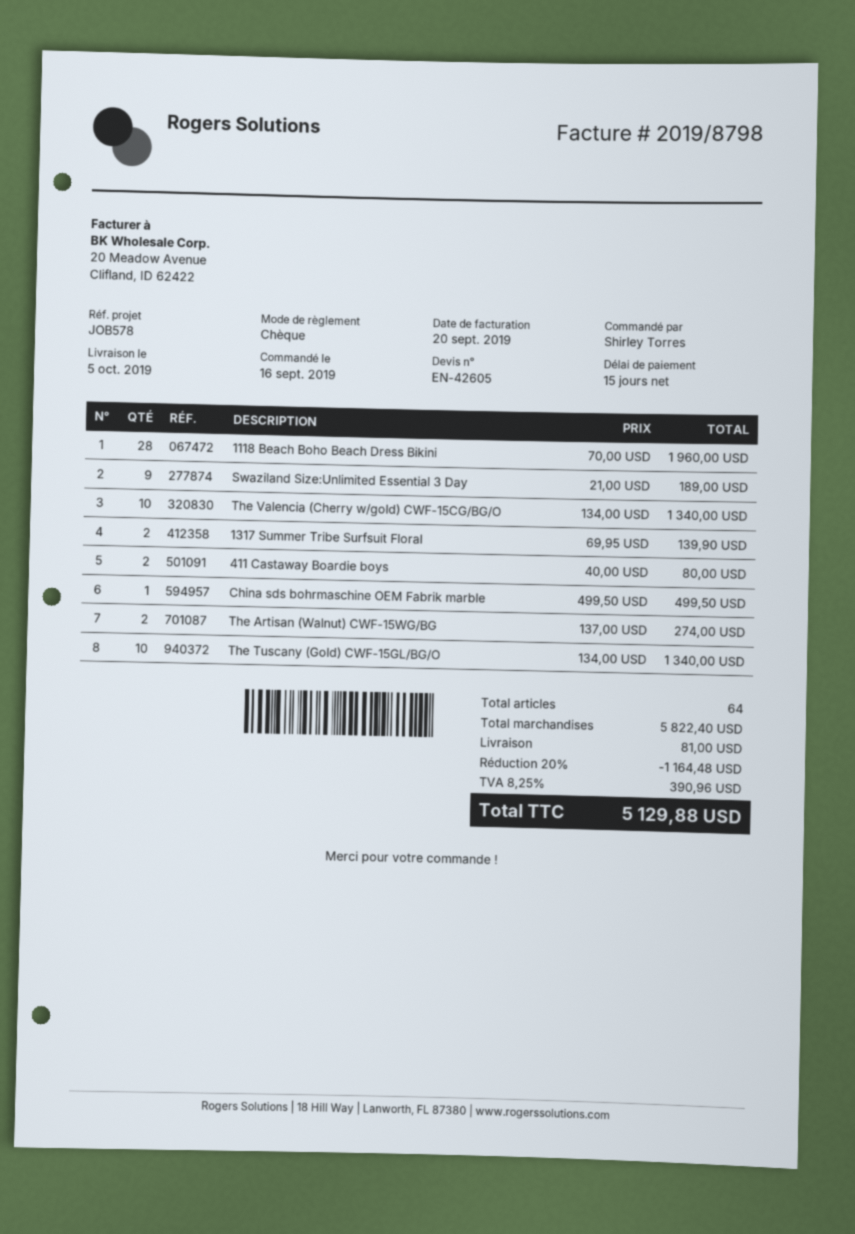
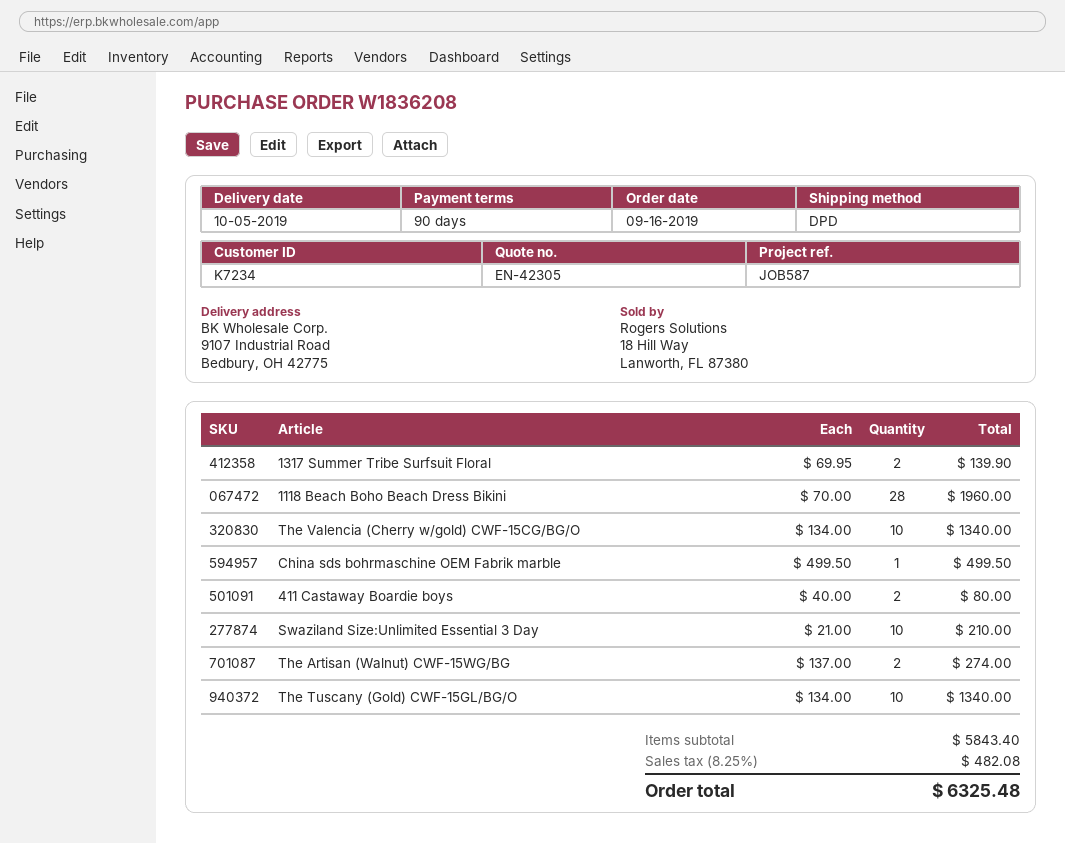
quote number: EN-42605 -> EN-42305
payment terms: 15 days -> 90 days
reference: JOB578 -> JOB587
Swaziland Size:Unlimited Essential 3 Day: 9 x 21.00 = 189.00 -> 10 x 21.00 = 210.00
subtotal: 5822.40 -> 5843.40
discount: 20% = 1164.48 -> none
shipping: 81.00 -> none
tax: 8.25% = 390.96 -> 8.25% = 482.08
total: 5129.88 -> 6325.48

